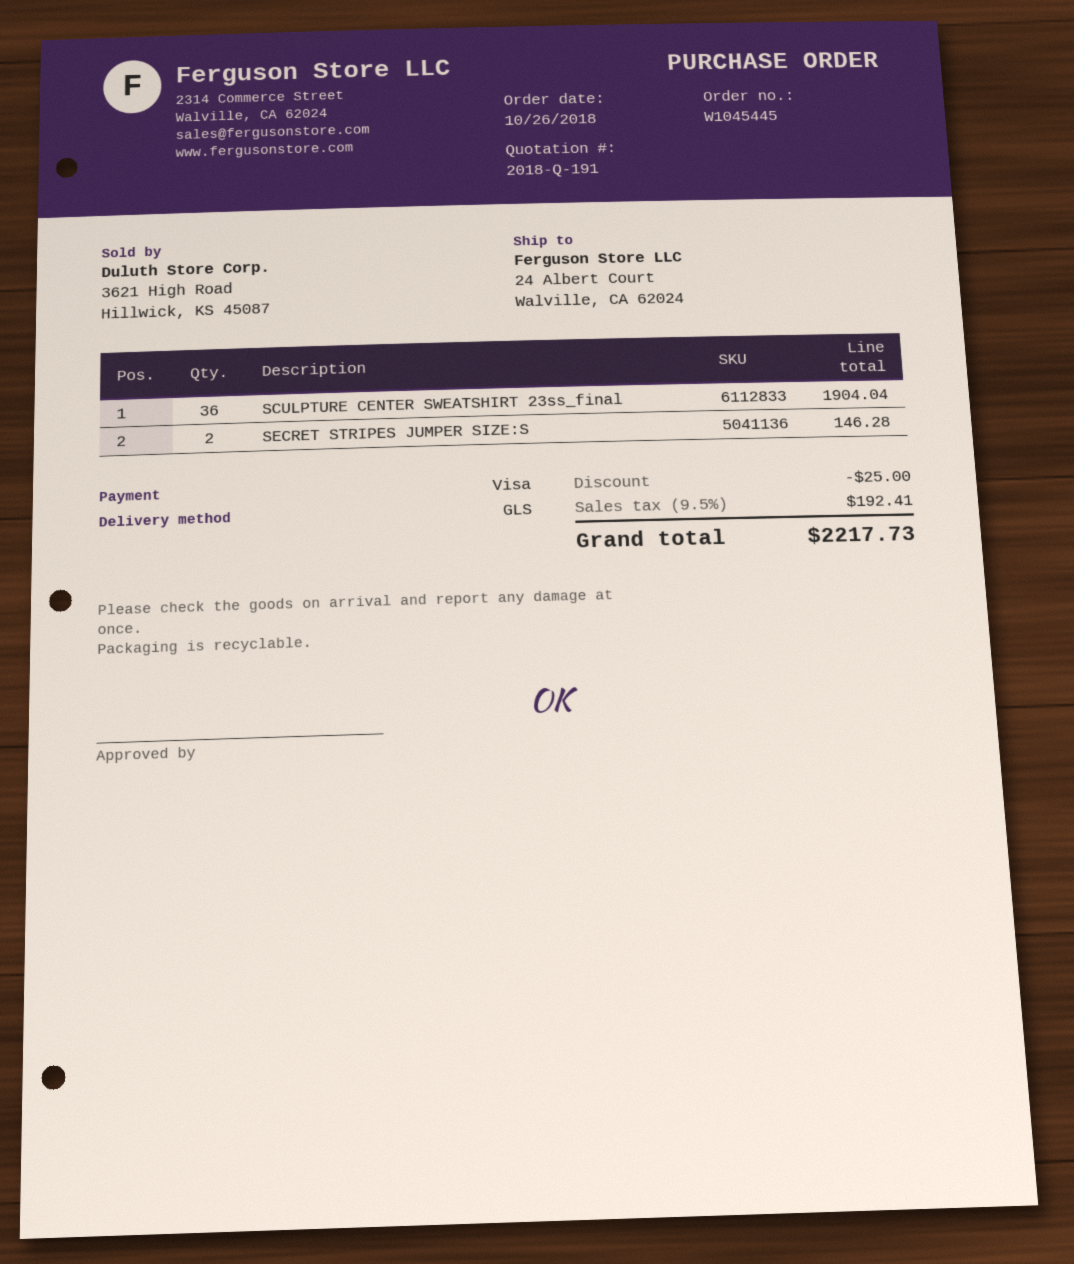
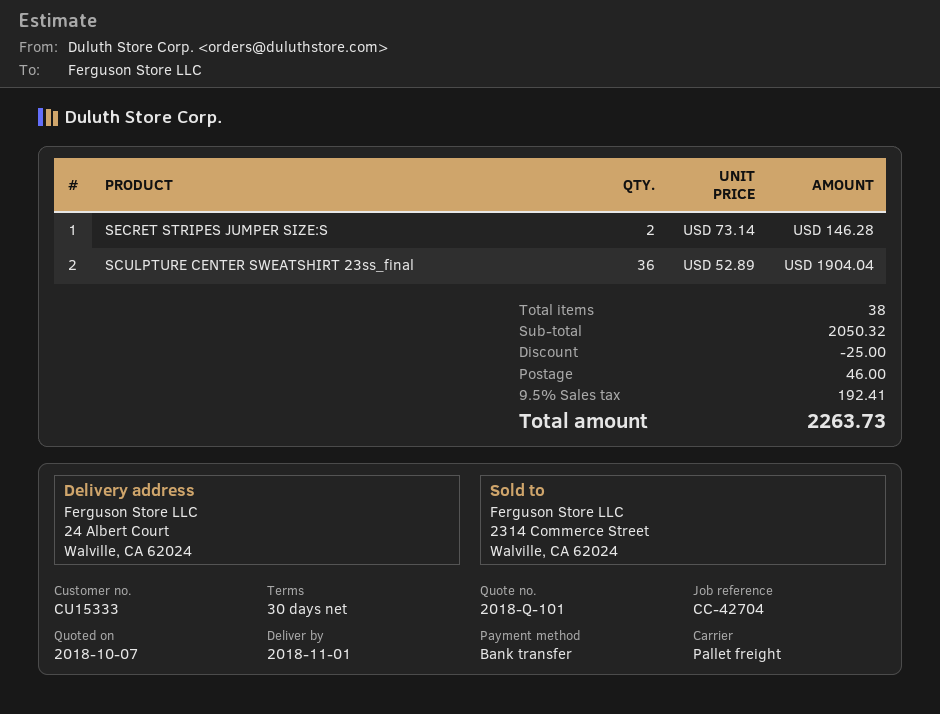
quote number: 2018-Q-191 -> 2018-Q-101
payment method: Visa -> bank transfer
shipping method: GLS -> pallet freight
shipping: none -> 46.00
total: 2217.73 -> 2263.73

